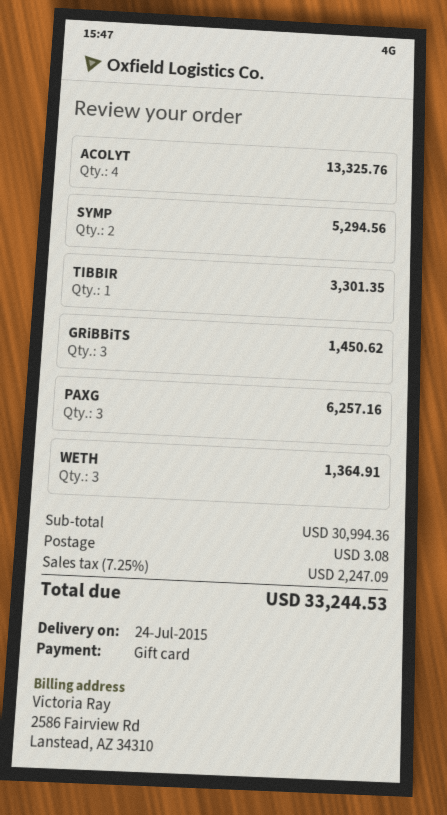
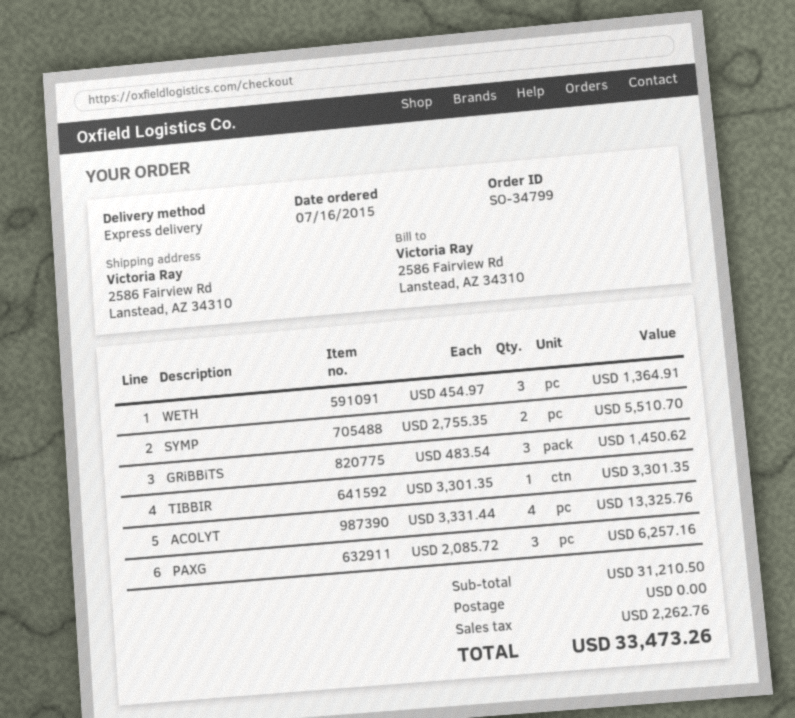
SYMP: 2 for 5294.56 -> 2 for 5510.70
subtotal: 30994.36 -> 31210.50
shipping: 3.08 -> 0.00
tax: 2247.09 -> 2262.76
total: 33244.53 -> 33473.26

